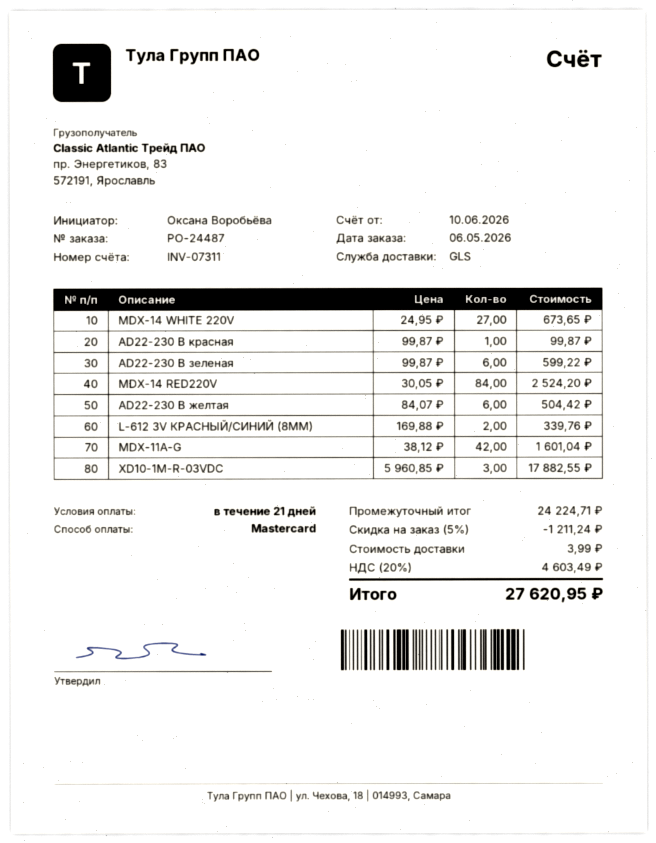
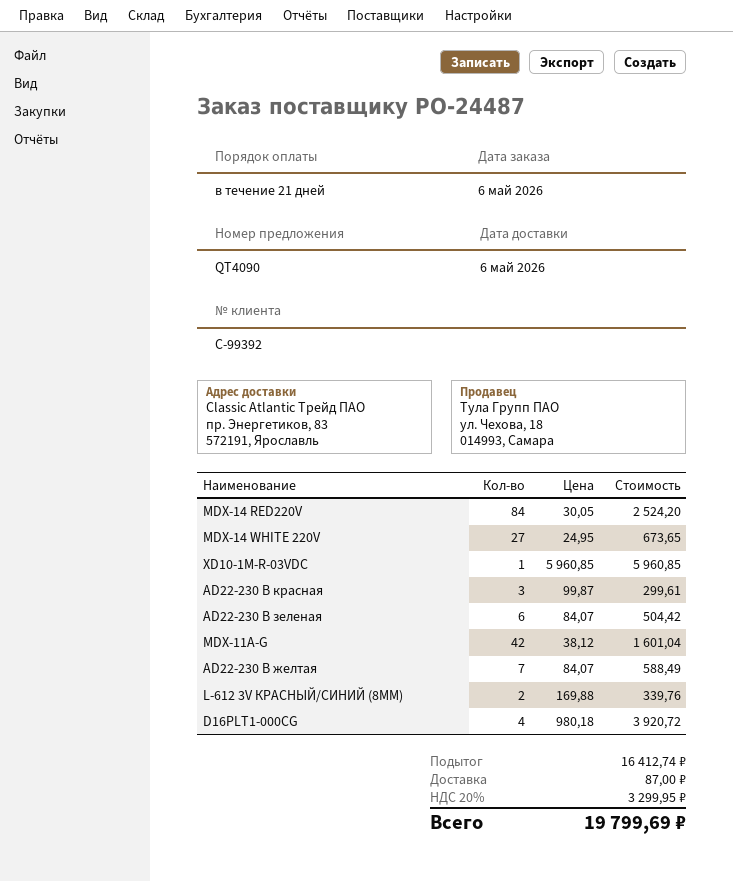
AD22-230 В красная: 1 x 99.87 = 99.87 -> 3 x 99.87 = 299.61
AD22-230 В зеленая: 6 x 99.87 = 599.22 -> 6 x 84.07 = 504.42
AD22-230 В желтая: 6 x 84.07 = 504.42 -> 7 x 84.07 = 588.49
XD10-1M-R-03VDC: 3 x 5960.85 = 17882.55 -> 1 x 5960.85 = 5960.85
D16PLT1-000CG: none -> 4 x 980.18 = 3920.72
subtotal: 24224.71 -> 16412.74
discount: 5% = 1211.24 -> none
shipping: 3.99 -> 87.00
tax: 20% = 4603.49 -> 20% = 3299.95
total: 27620.95 -> 19799.69

